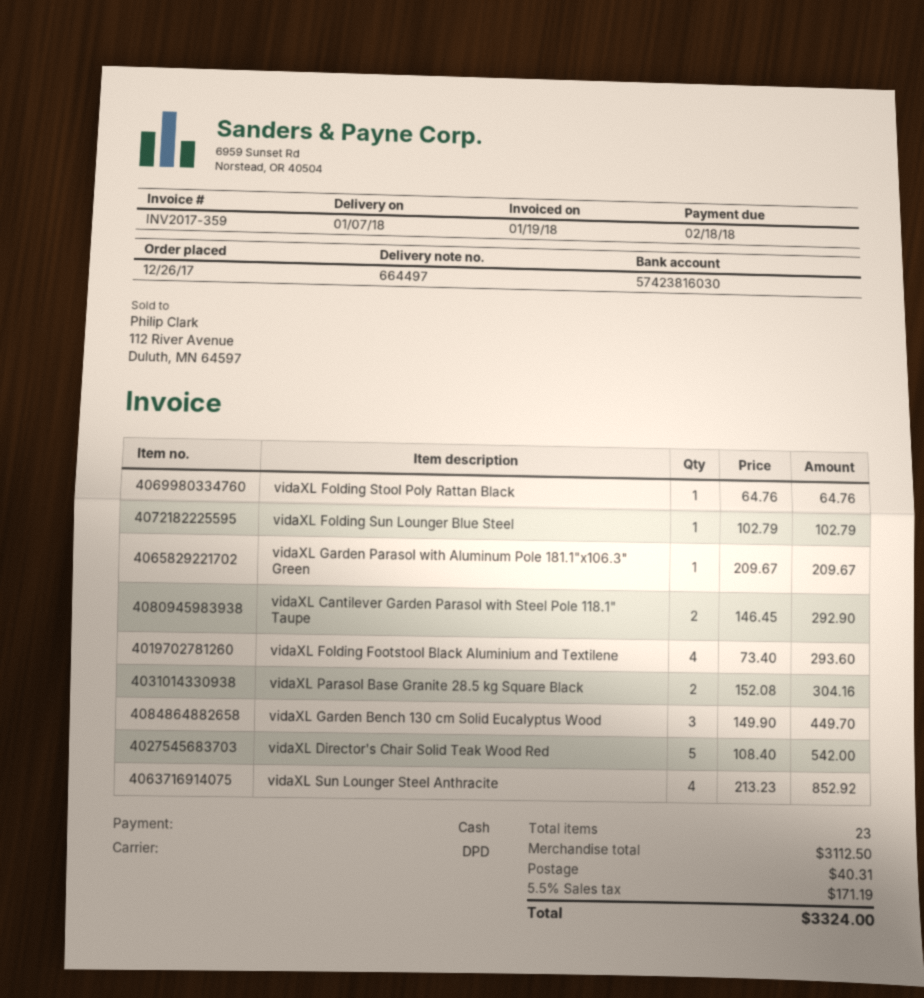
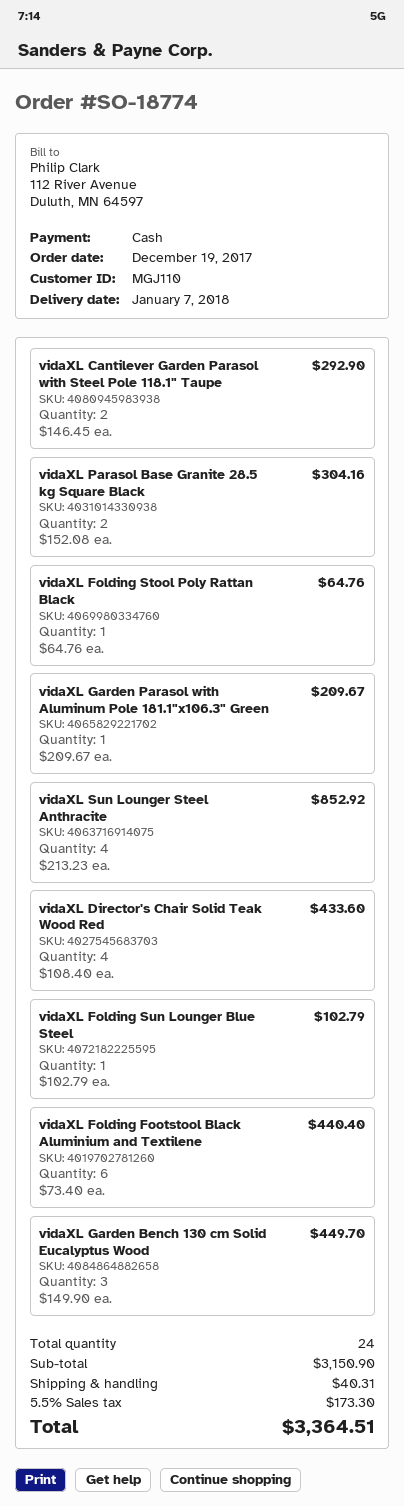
order date: 2017-12-26 -> 2017-12-19
vidaXL Folding Footstool Black Aluminium and Textilene: 4 x 73.40 = 293.60 -> 6 x 73.40 = 440.40
vidaXL Director's Chair Solid Teak Wood Red: 5 x 108.40 = 542.00 -> 4 x 108.40 = 433.60
total quantity: 23 -> 24
subtotal: 3112.50 -> 3150.90
tax: 5.5% = 171.19 -> 5.5% = 173.30
total: 3324.00 -> 3364.51

